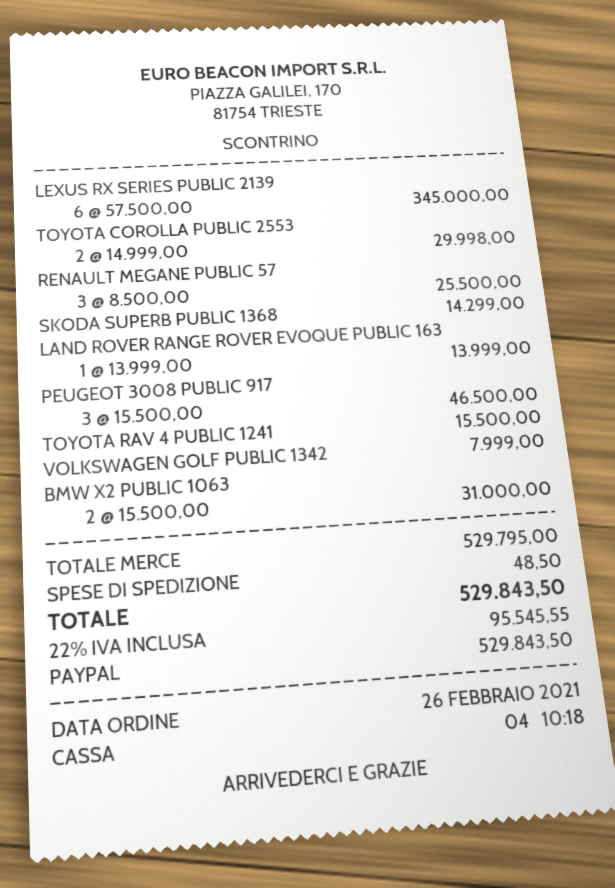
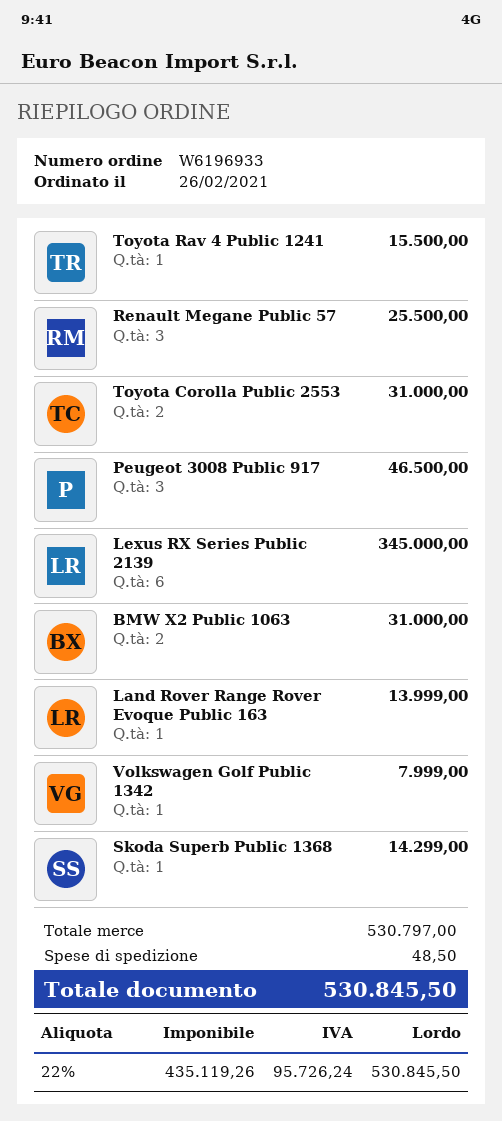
TOYOTA COROLLA PUBLIC 2553: 2 for 29998.00 -> 2 for 31000.00
subtotal: 529795.00 -> 530797.00
tax: 22% = 95545.55 -> 22% = 95726.24
total: 529843.50 -> 530845.50

